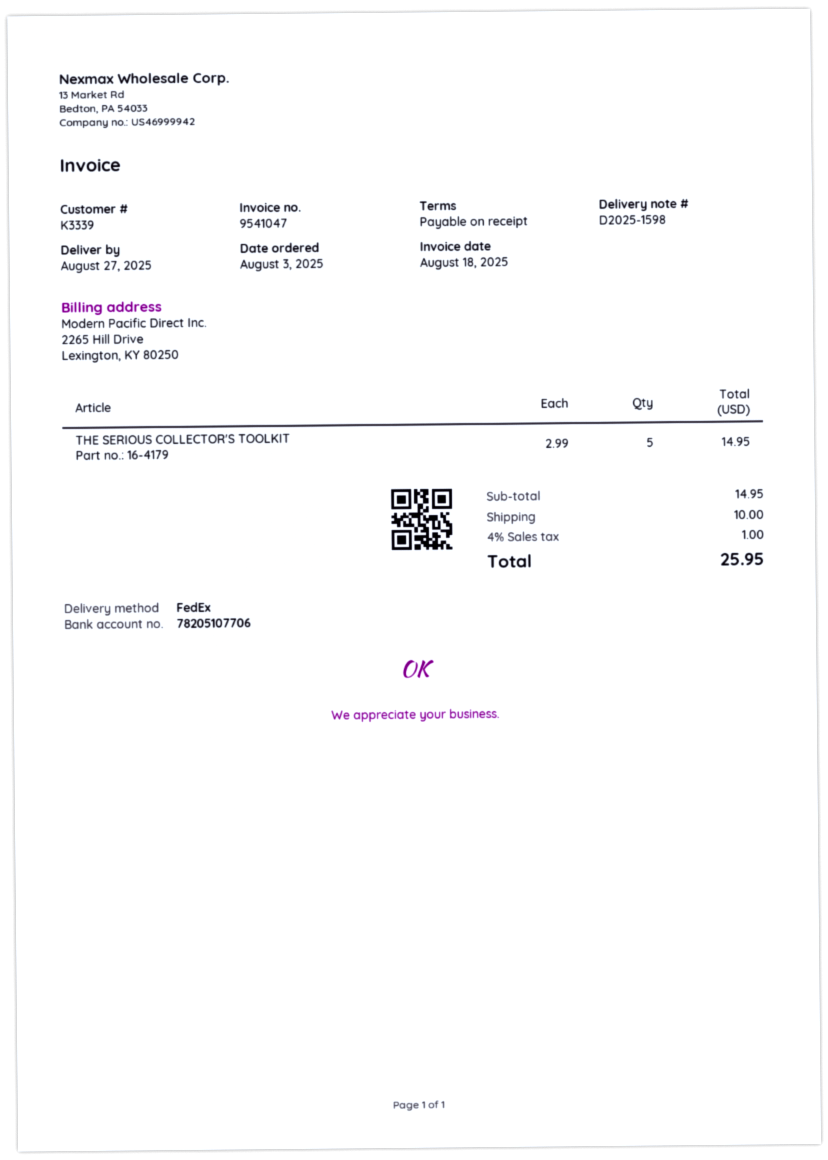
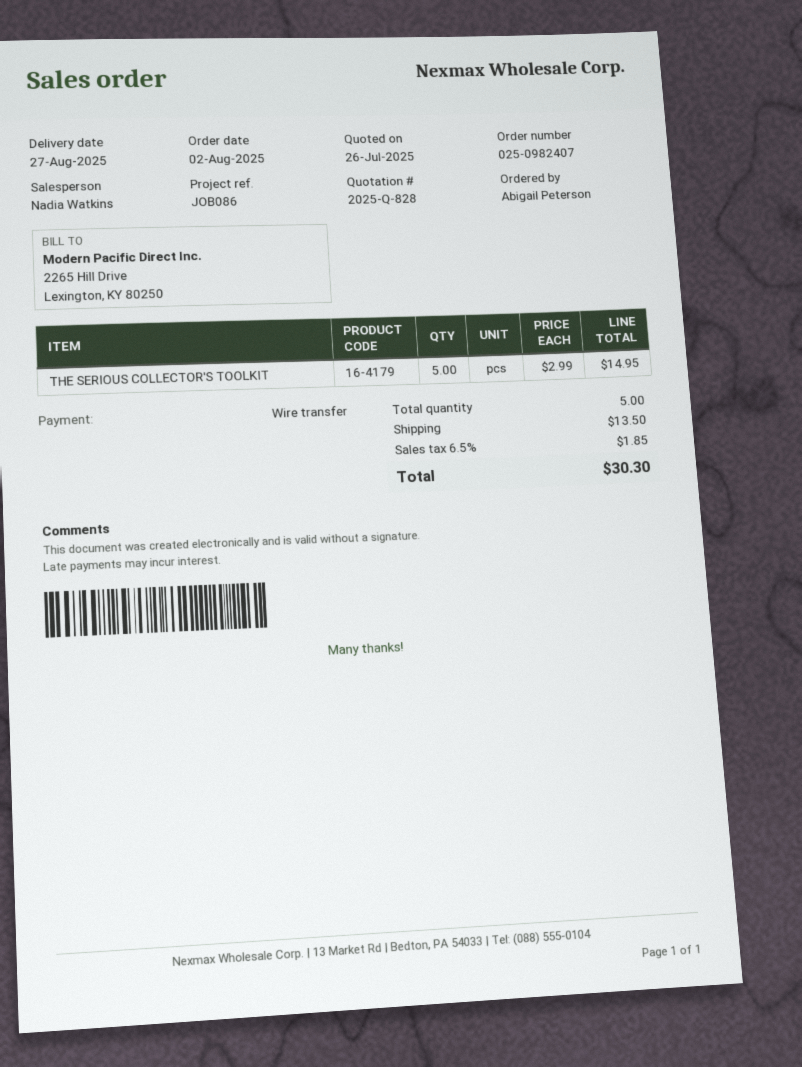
order date: 2025-08-03 -> 2025-08-02
shipping: 10.00 -> 13.50
tax: 4% = 1.00 -> 6.5% = 1.85
total: 25.95 -> 30.30

